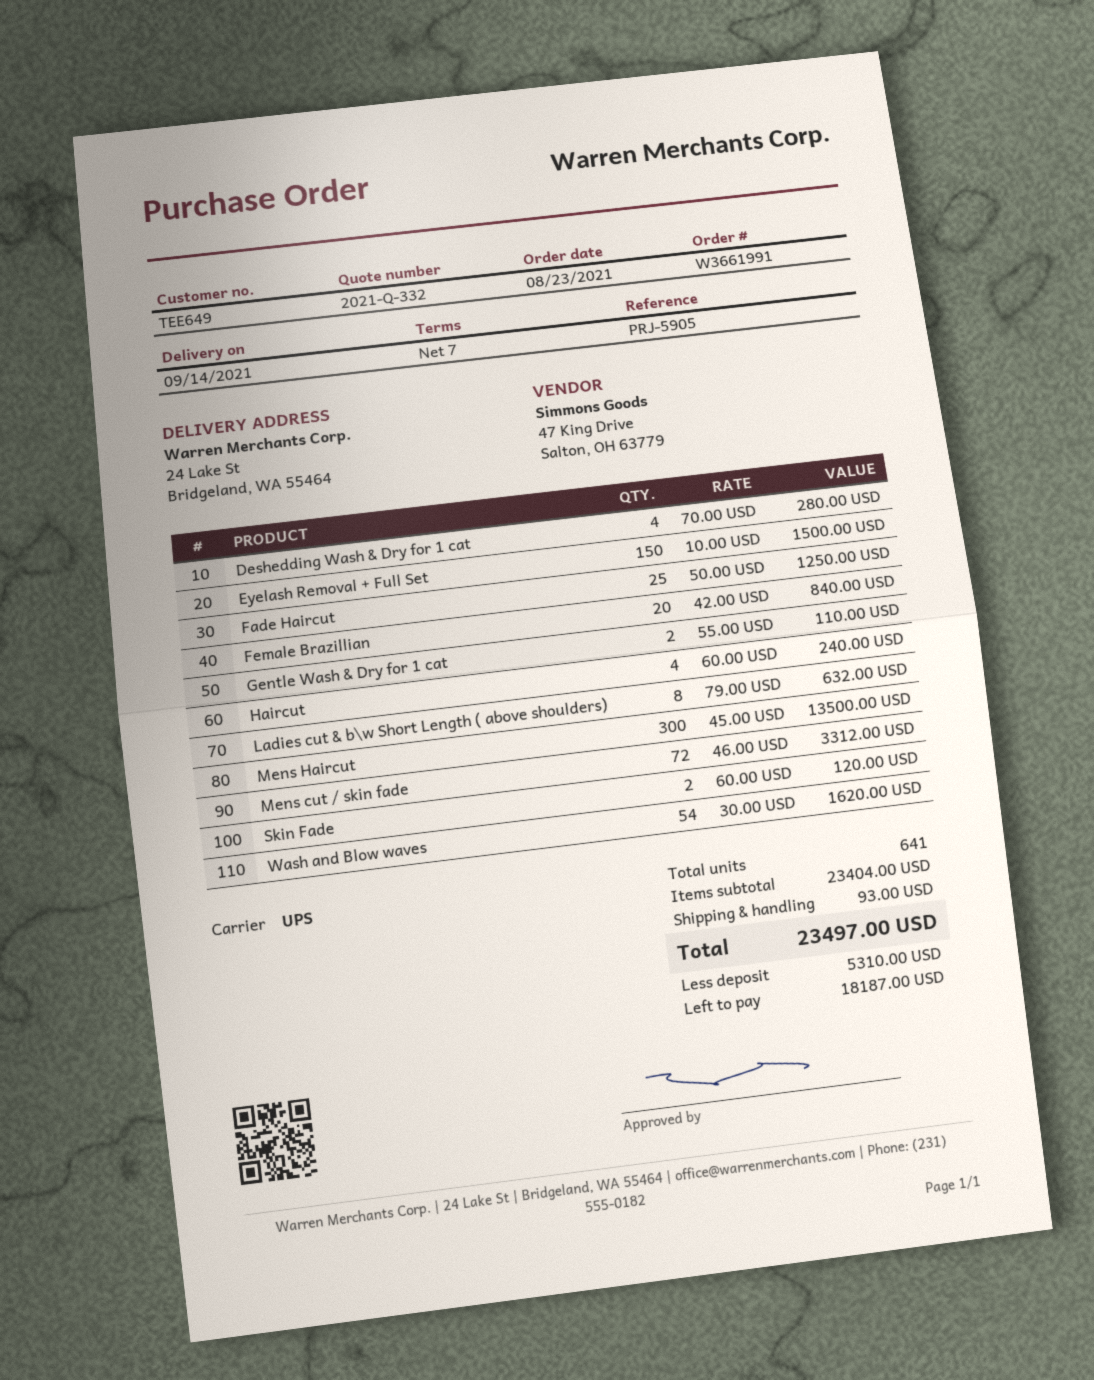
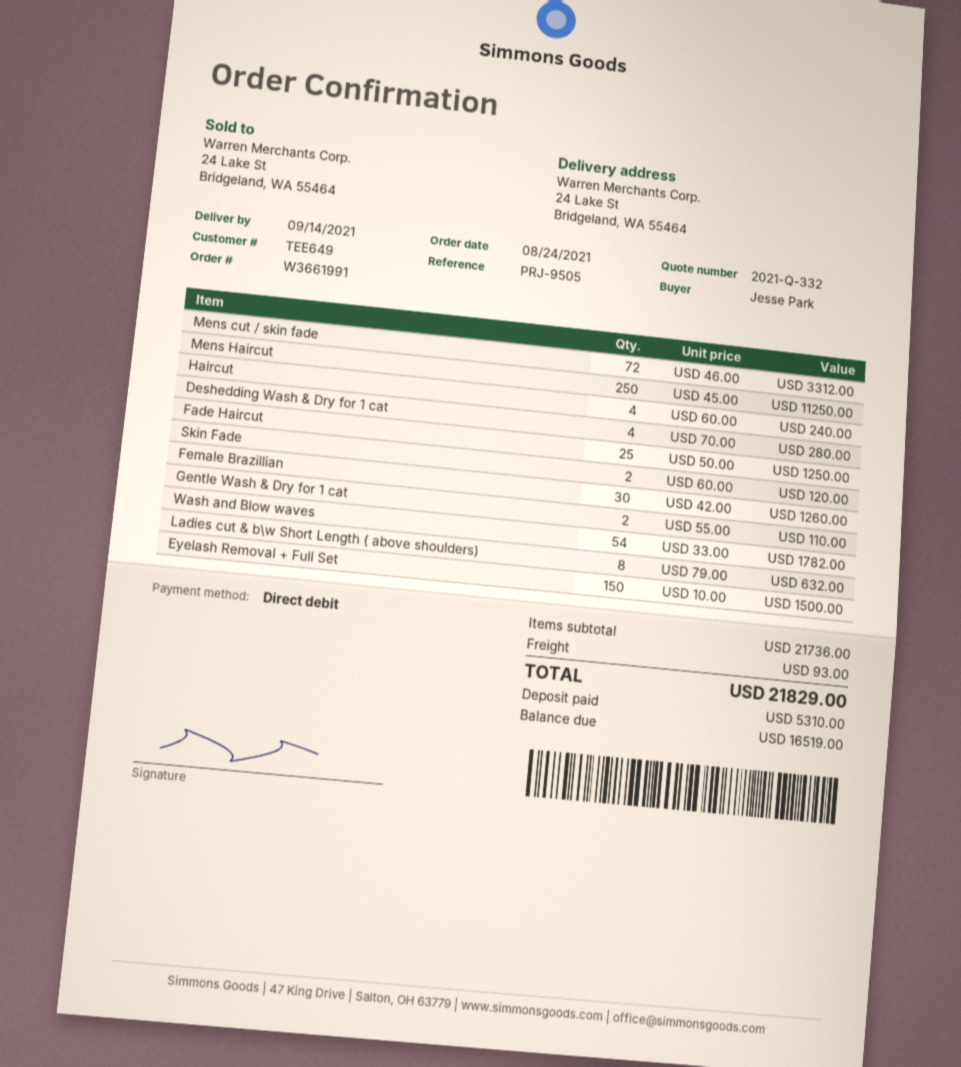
order date: 2021-08-23 -> 2021-08-24
reference: PRJ-5905 -> PRJ-9505
Female Brazillian: 20 x 42.00 = 840.00 -> 30 x 42.00 = 1260.00
Mens Haircut: 300 x 45.00 = 13500.00 -> 250 x 45.00 = 11250.00
Wash and Blow waves: 54 x 30.00 = 1620.00 -> 54 x 33.00 = 1782.00
subtotal: 23404.00 -> 21736.00
total: 23497.00 -> 21829.00
balance: 18187.00 -> 16519.00

